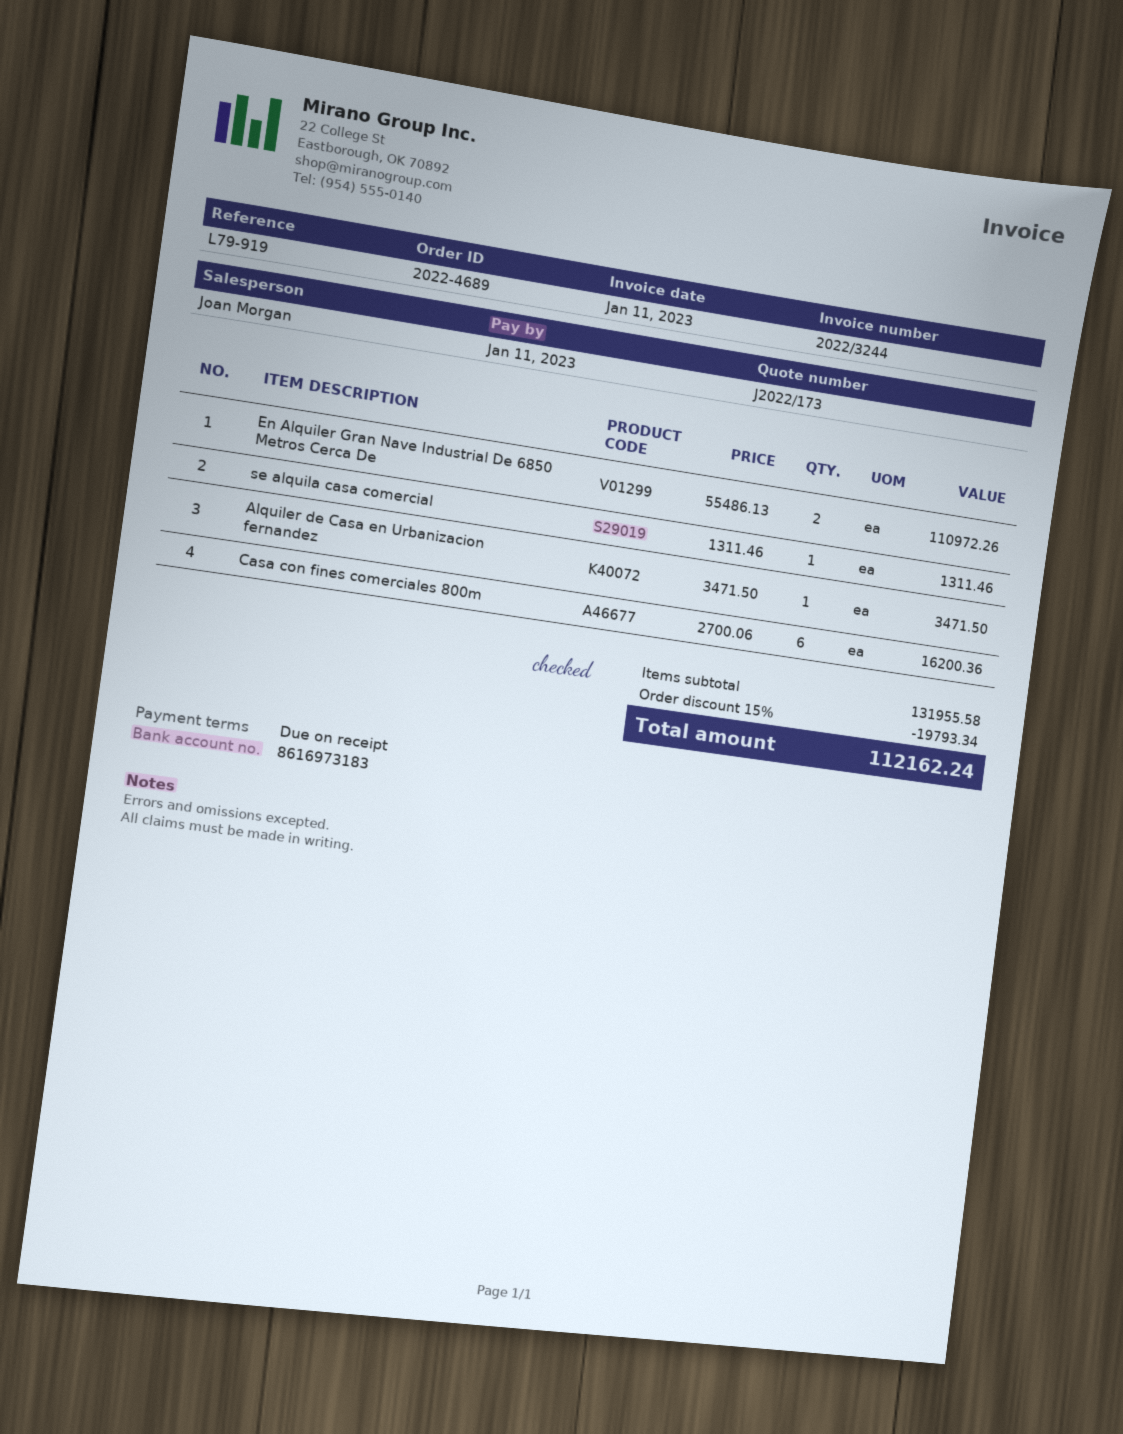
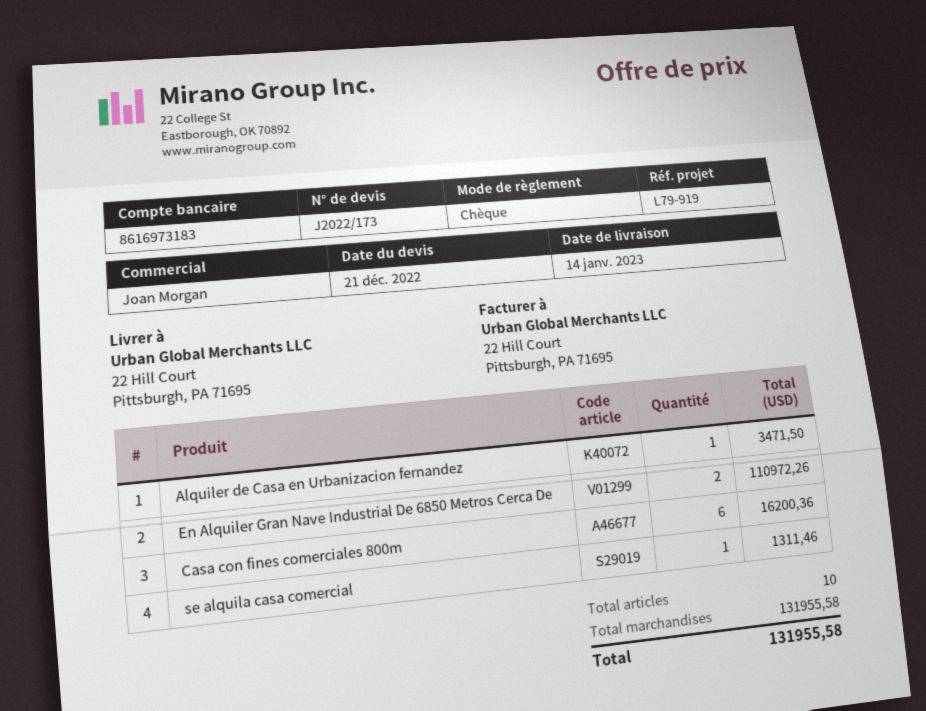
discount: 15% = 19793.34 -> none
total: 112162.24 -> 131955.58

